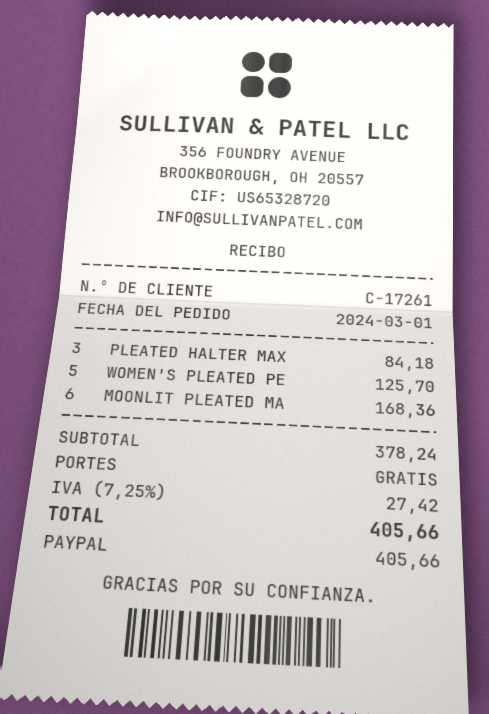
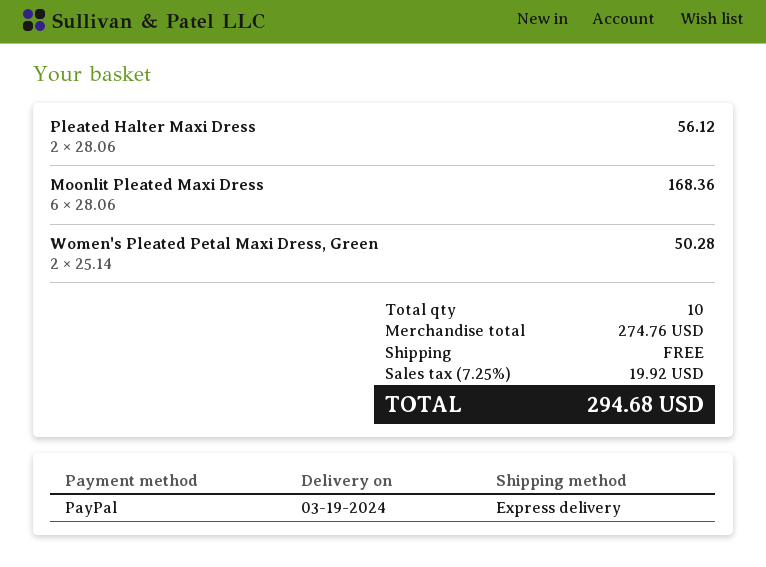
PLEATED HALTER MAX: 3 for 84.18 -> 2 for 56.12
WOMEN'S PLEATED PE: 5 for 125.70 -> 2 for 50.28
subtotal: 378.24 -> 274.76
tax: 7.25% = 27.42 -> 7.25% = 19.92
total: 405.66 -> 294.68

